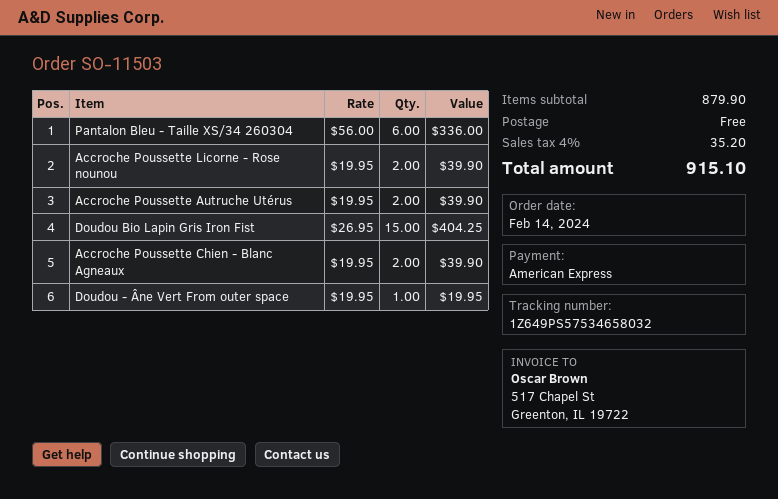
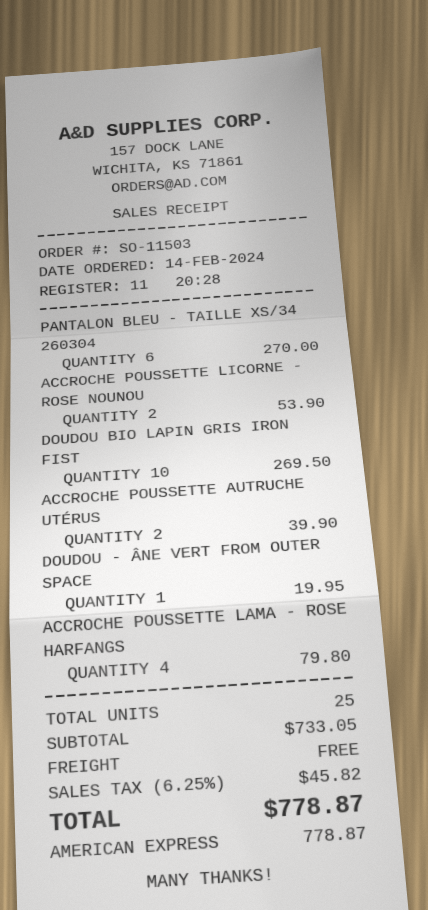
Pantalon Bleu - Taille XS/34 260304: 6 for 336.00 -> 6 for 270.00
Accroche Poussette Licorne - Rose nounou: 2 for 39.90 -> 2 for 53.90
Doudou Bio Lapin Gris Iron Fist: 15 for 404.25 -> 10 for 269.50
Accroche Poussette Chien - Blanc Agneaux: 2 for 39.90 -> none
ACCROCHE POUSSETTE LAMA - ROSE HARFANGS: none -> 4 for 79.80
subtotal: 879.90 -> 733.05
tax: 4% = 35.20 -> 6.25% = 45.82
total: 915.10 -> 778.87

